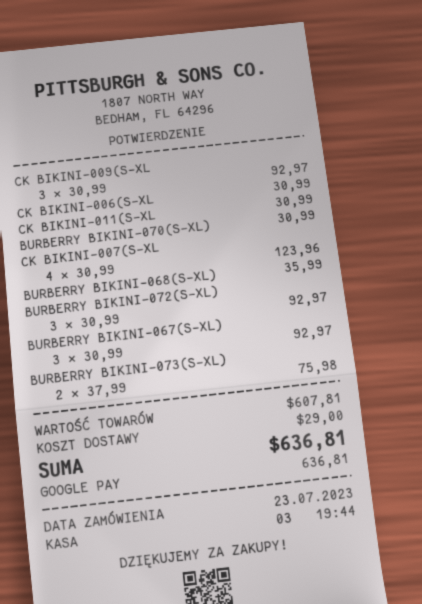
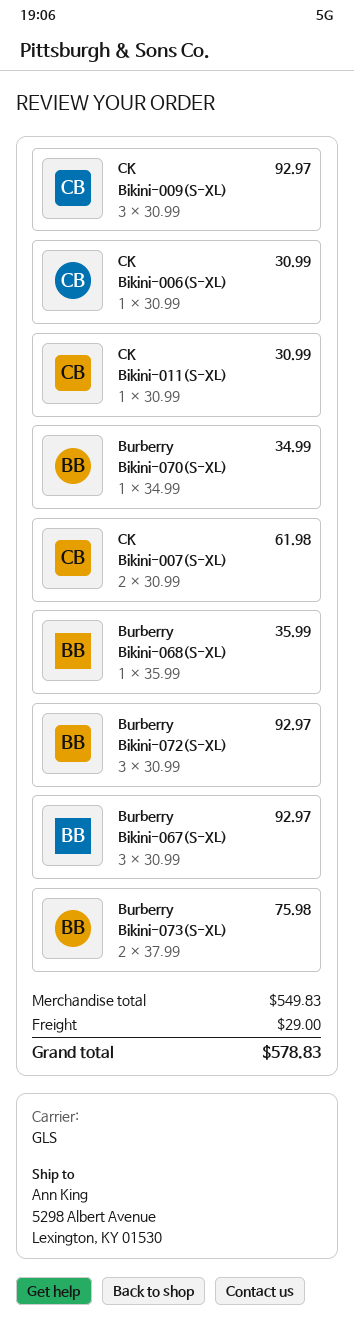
BURBERRY BIKINI-070(S-XL): 1 x 30.99 = 30.99 -> 1 x 34.99 = 34.99
CK BIKINI-007(S-XL: 4 x 30.99 = 123.96 -> 2 x 30.99 = 61.98
subtotal: 607.81 -> 549.83
total: 636.81 -> 578.83

